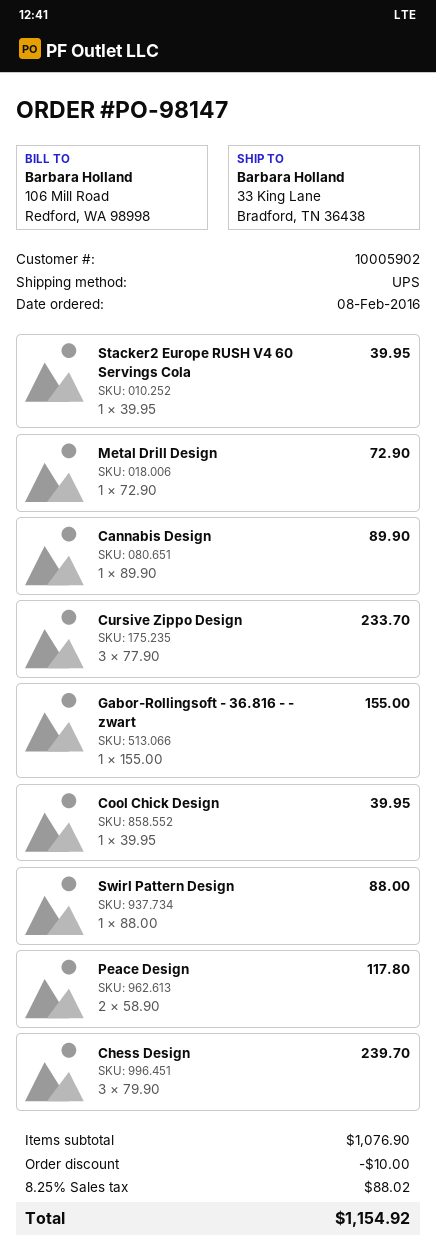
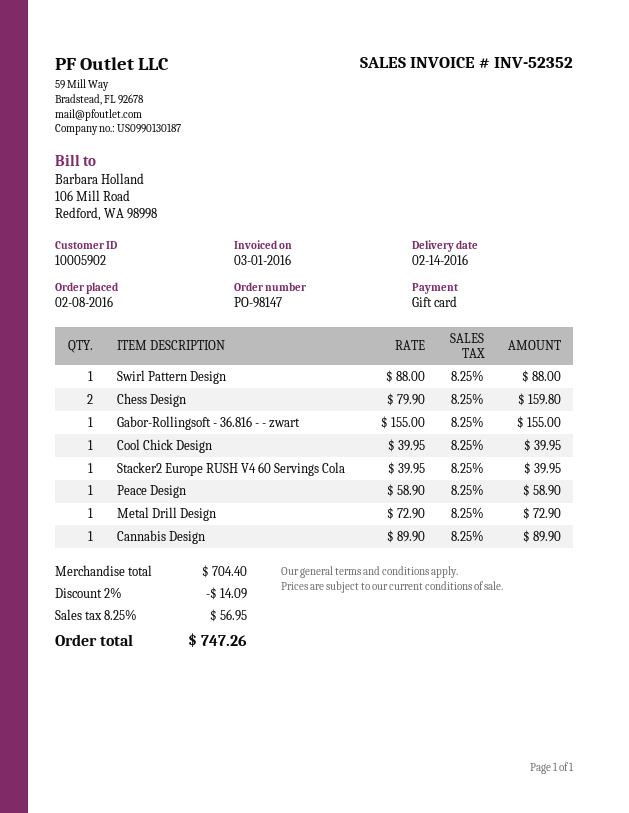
Cursive Zippo Design: 3 x 77.90 = 233.70 -> none
Peace Design: 2 x 58.90 = 117.80 -> 1 x 58.90 = 58.90
Chess Design: 3 x 79.90 = 239.70 -> 2 x 79.90 = 159.80
subtotal: 1076.90 -> 704.40
discount: 10.00 -> 14.09
tax: 8.25% = 88.02 -> 8.25% = 56.95
total: 1154.92 -> 747.26

